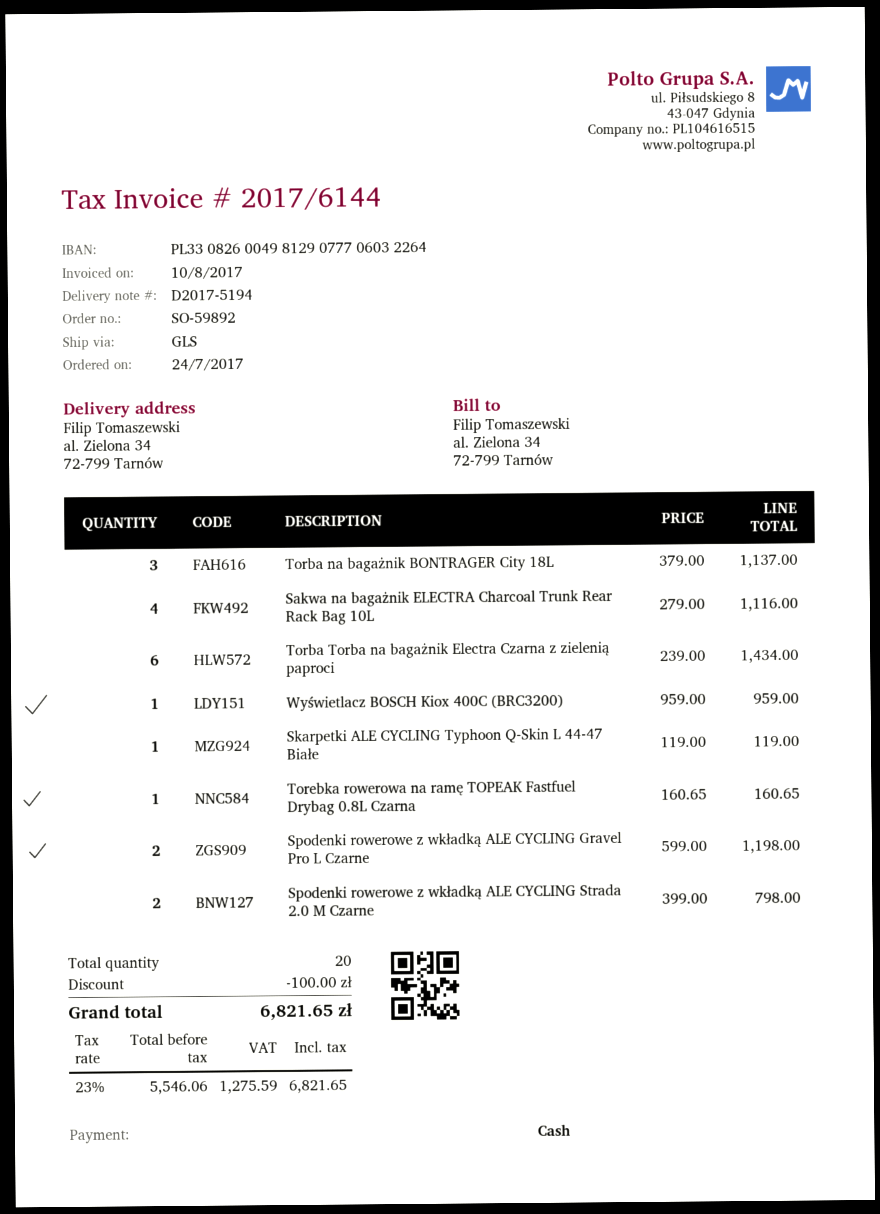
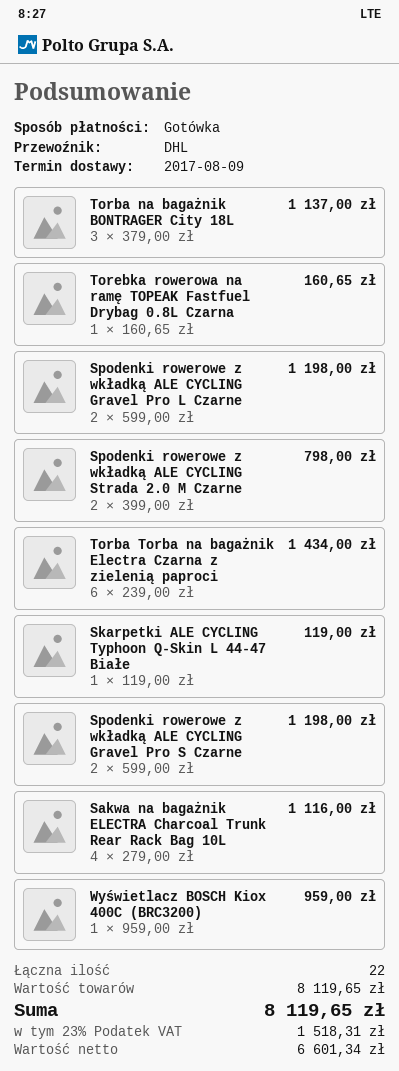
shipping method: GLS -> DHL
Spodenki rowerowe z wkładką ALE CYCLING Gravel Pro S Czarne: none -> 2 x 599.00 = 1198.00
total quantity: 20 -> 22
discount: 100.00 -> none
net: 5546.06 -> 6601.34
tax: 23% = 1275.59 -> 23% = 1518.31
total: 6821.65 -> 8119.65

